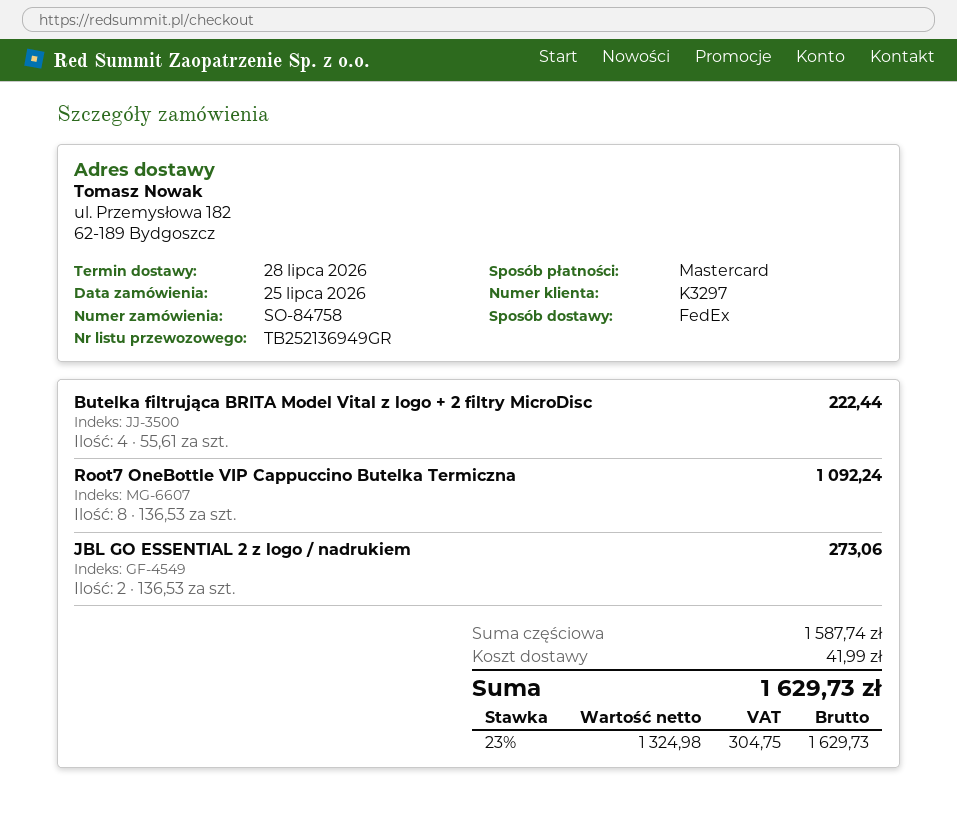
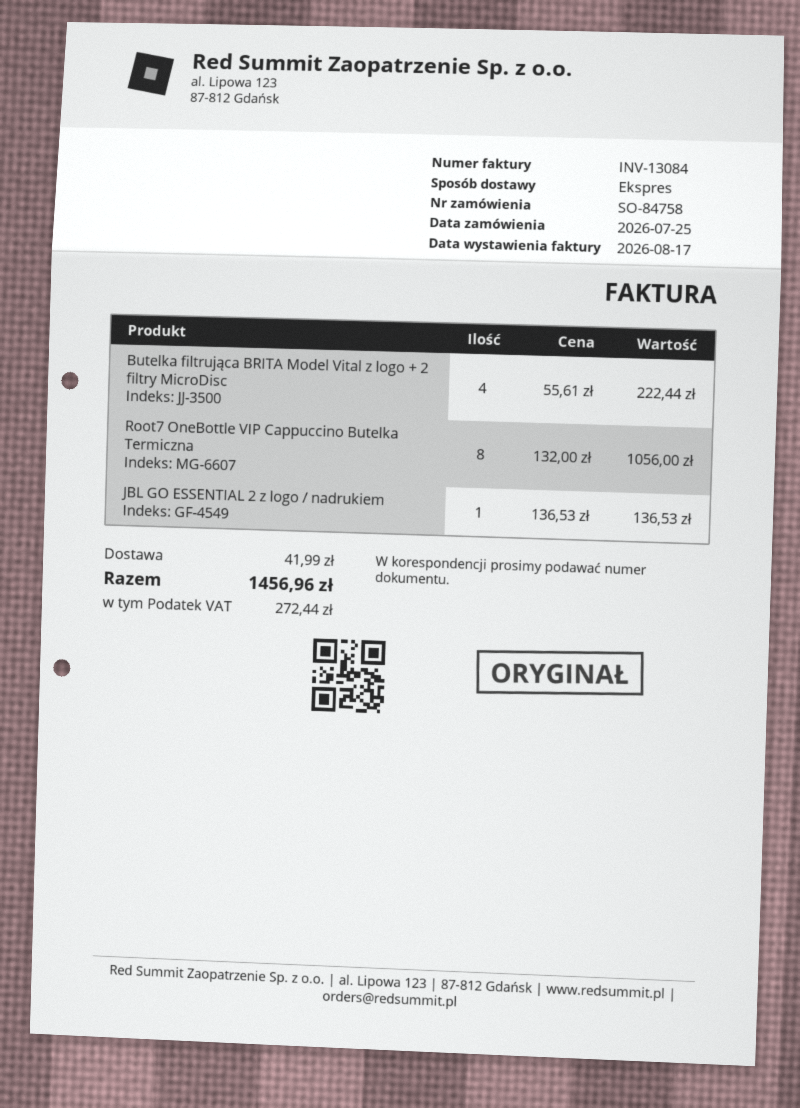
shipping method: FedEx -> express
Root7 OneBottle VIP Cappuccino Butelka Termiczna: 8 x 136.53 = 1092.24 -> 8 x 132.00 = 1056.00
JBL GO ESSENTIAL 2 z logo / nadrukiem: 2 x 136.53 = 273.06 -> 1 x 136.53 = 136.53
tax: 304.75 -> 272.44
total: 1629.73 -> 1456.96

